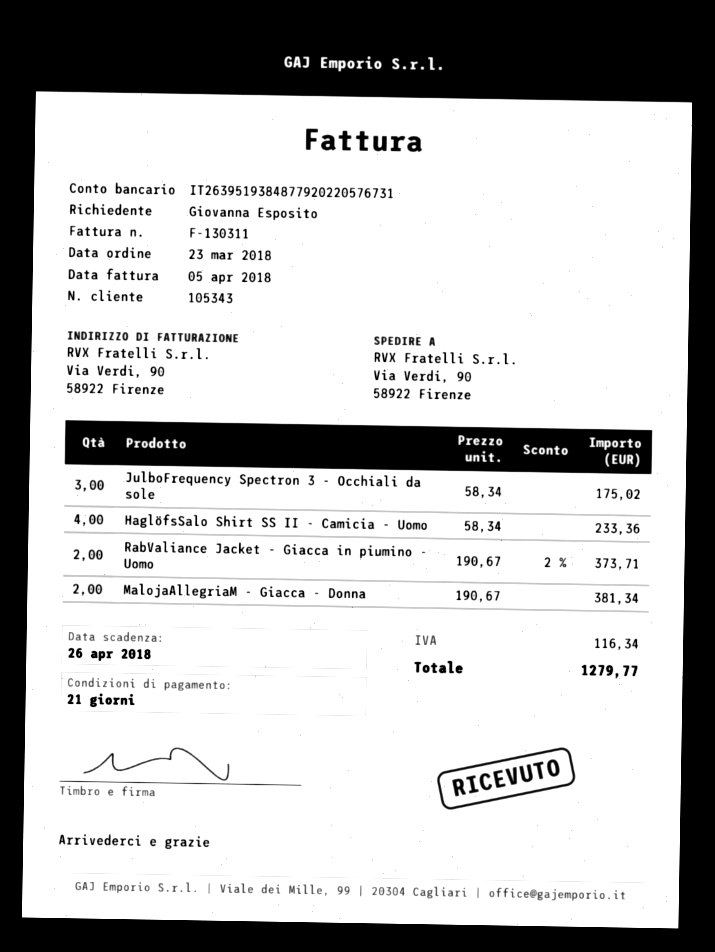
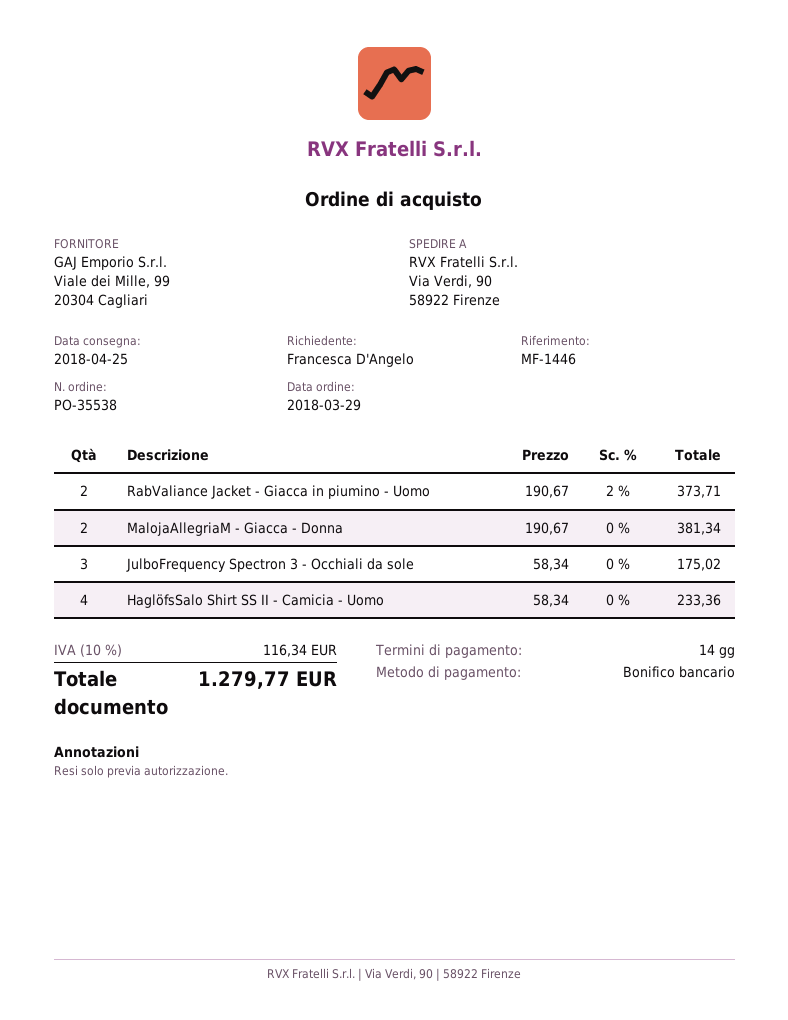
order date: 2018-03-23 -> 2018-03-29
payment terms: 21 days -> 14 days
ordered by: Giovanna Esposito -> Francesca D'Angelo

